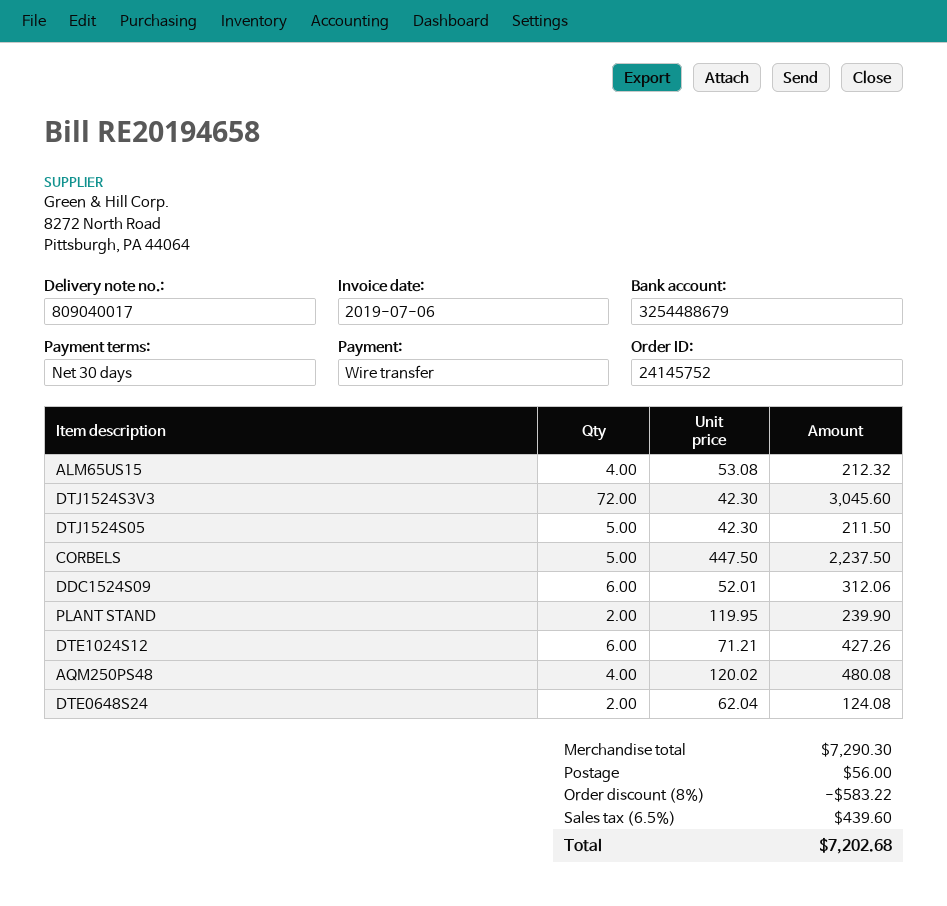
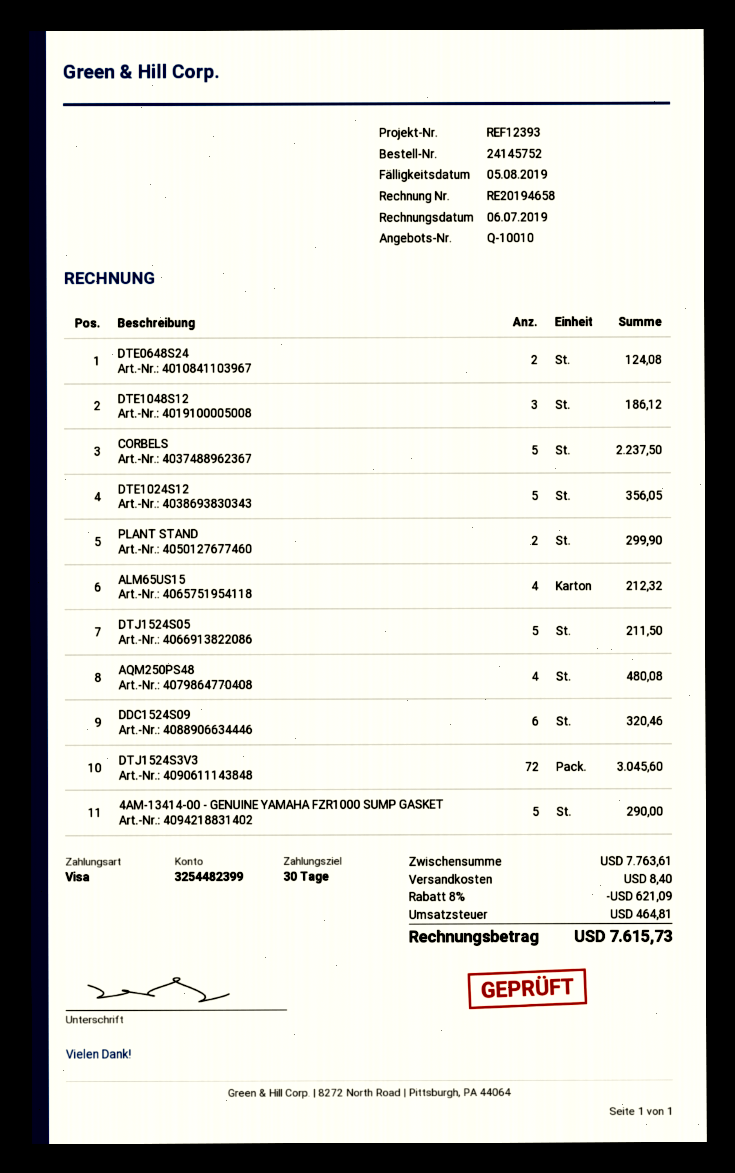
payment method: bank transfer -> Visa
bank account: 3254488679 -> 3254482399
DDC1524S09: 6 for 312.06 -> 6 for 320.46
PLANT STAND: 2 for 239.90 -> 2 for 299.90
DTE1024S12: 6 for 427.26 -> 5 for 356.05
DTE1048S12: none -> 3 for 186.12
4AM-13414-00 - GENUINE YAMAHA FZR1000 SUMP GASKET: none -> 5 for 290.00
subtotal: 7290.30 -> 7763.61
discount: 8% = 583.22 -> 8% = 621.09
shipping: 56.00 -> 8.40
tax: 439.60 -> 464.81
total: 7202.68 -> 7615.73

